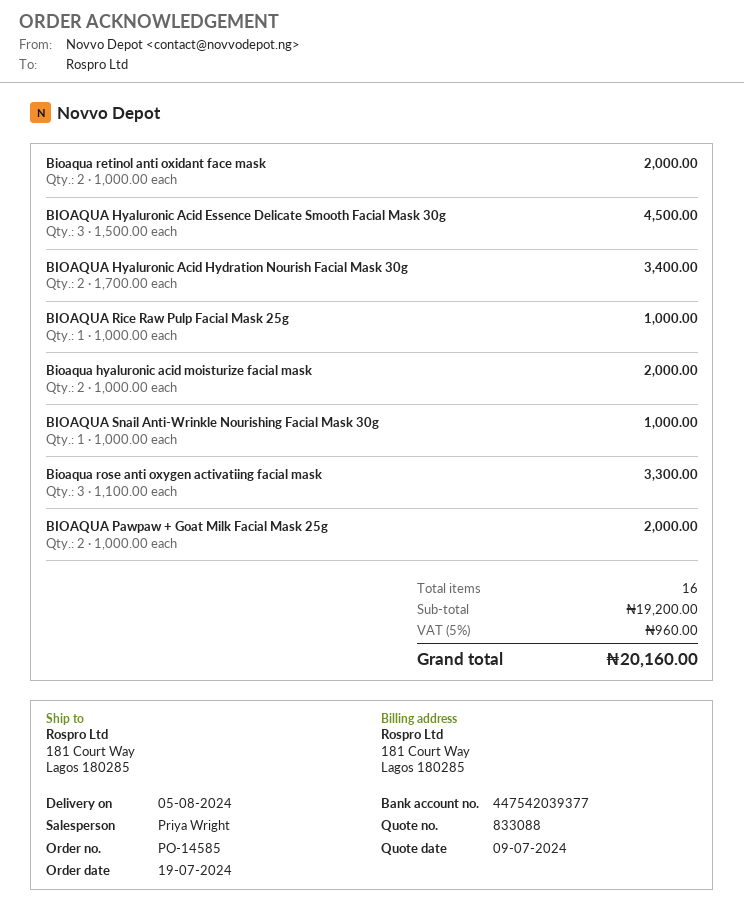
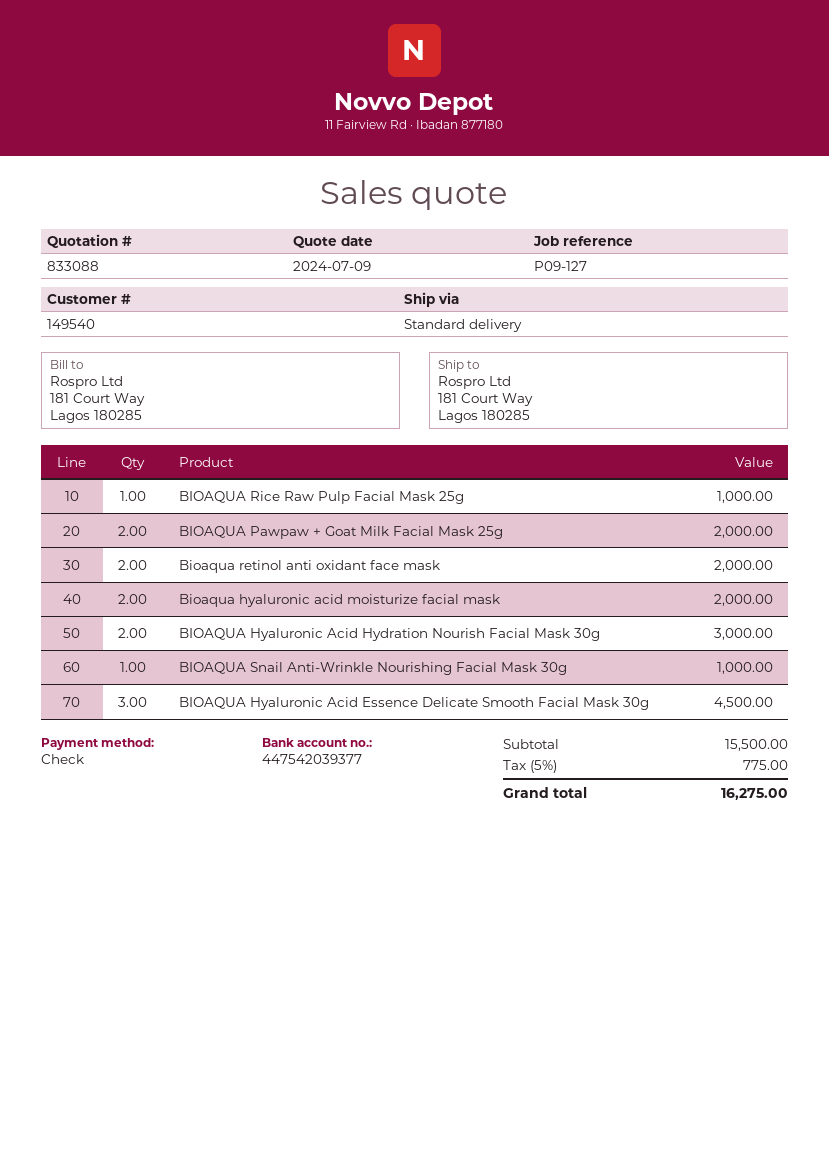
BIOAQUA Hyaluronic Acid Hydration Nourish Facial Mask 30g: 2 for 3400.00 -> 2 for 3000.00
Bioaqua rose anti oxygen activatiing facial mask: 3 for 3300.00 -> none
subtotal: 19200.00 -> 15500.00
tax: 5% = 960.00 -> 5% = 775.00
total: 20160.00 -> 16275.00

